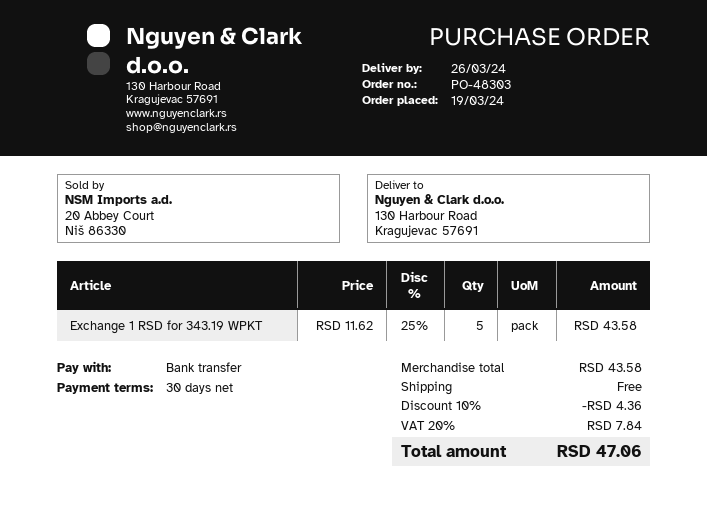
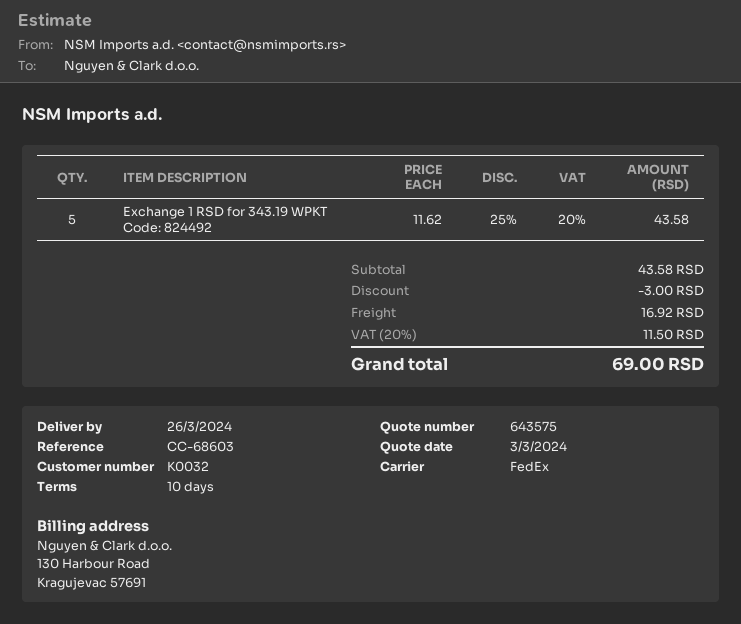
payment terms: 30 days -> 10 days
discount: 4.36 -> 3.00
shipping: 0.00 -> 16.92
tax: 20% = 7.84 -> 20% = 11.50
total: 47.06 -> 69.00

